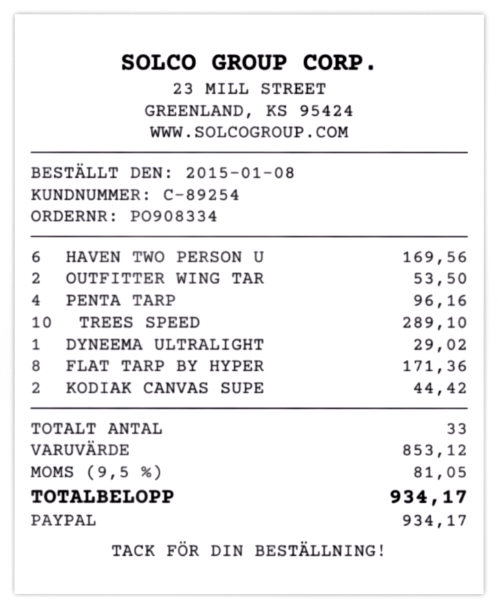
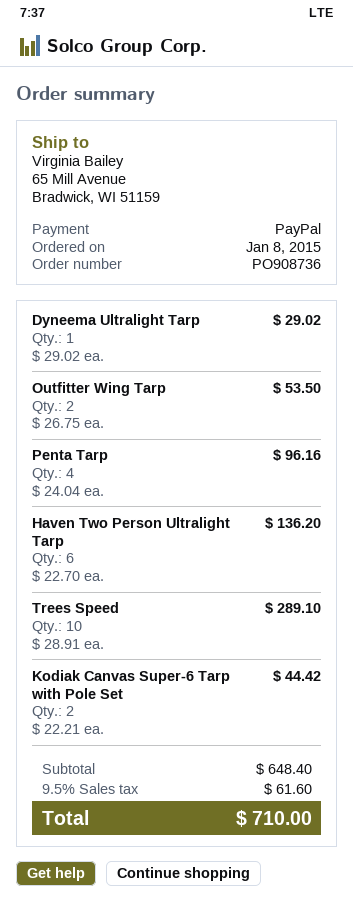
order number: PO908334 -> PO908736
HAVEN TWO PERSON U: 6 for 169.56 -> 6 for 136.20
FLAT TARP BY HYPER: 8 for 171.36 -> none
subtotal: 853.12 -> 648.40
tax: 9.5% = 81.05 -> 9.5% = 61.60
total: 934.17 -> 710.00

